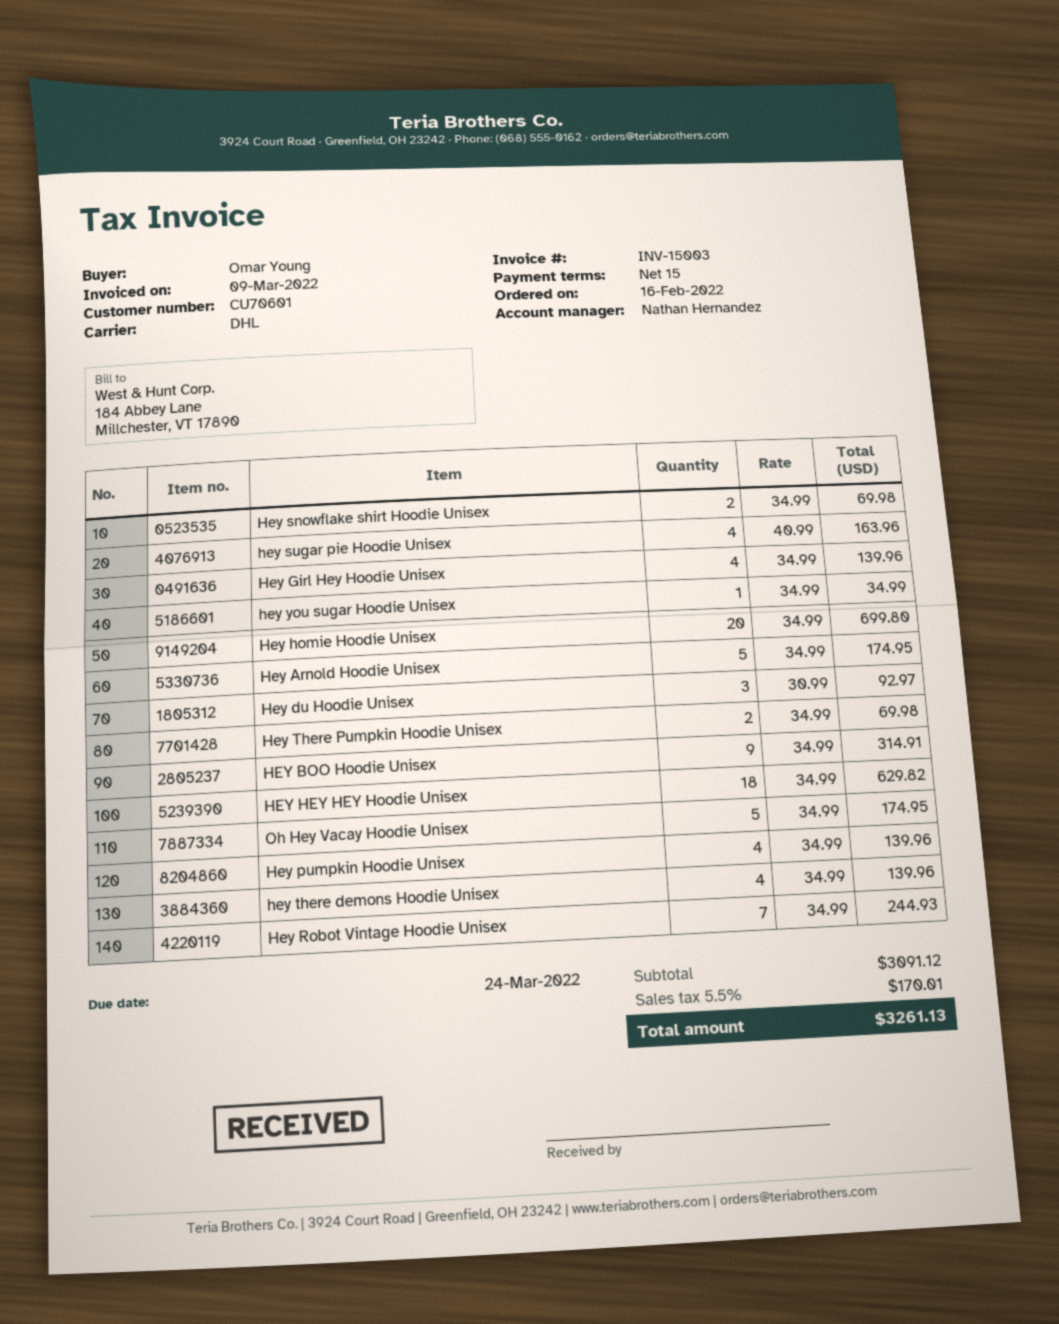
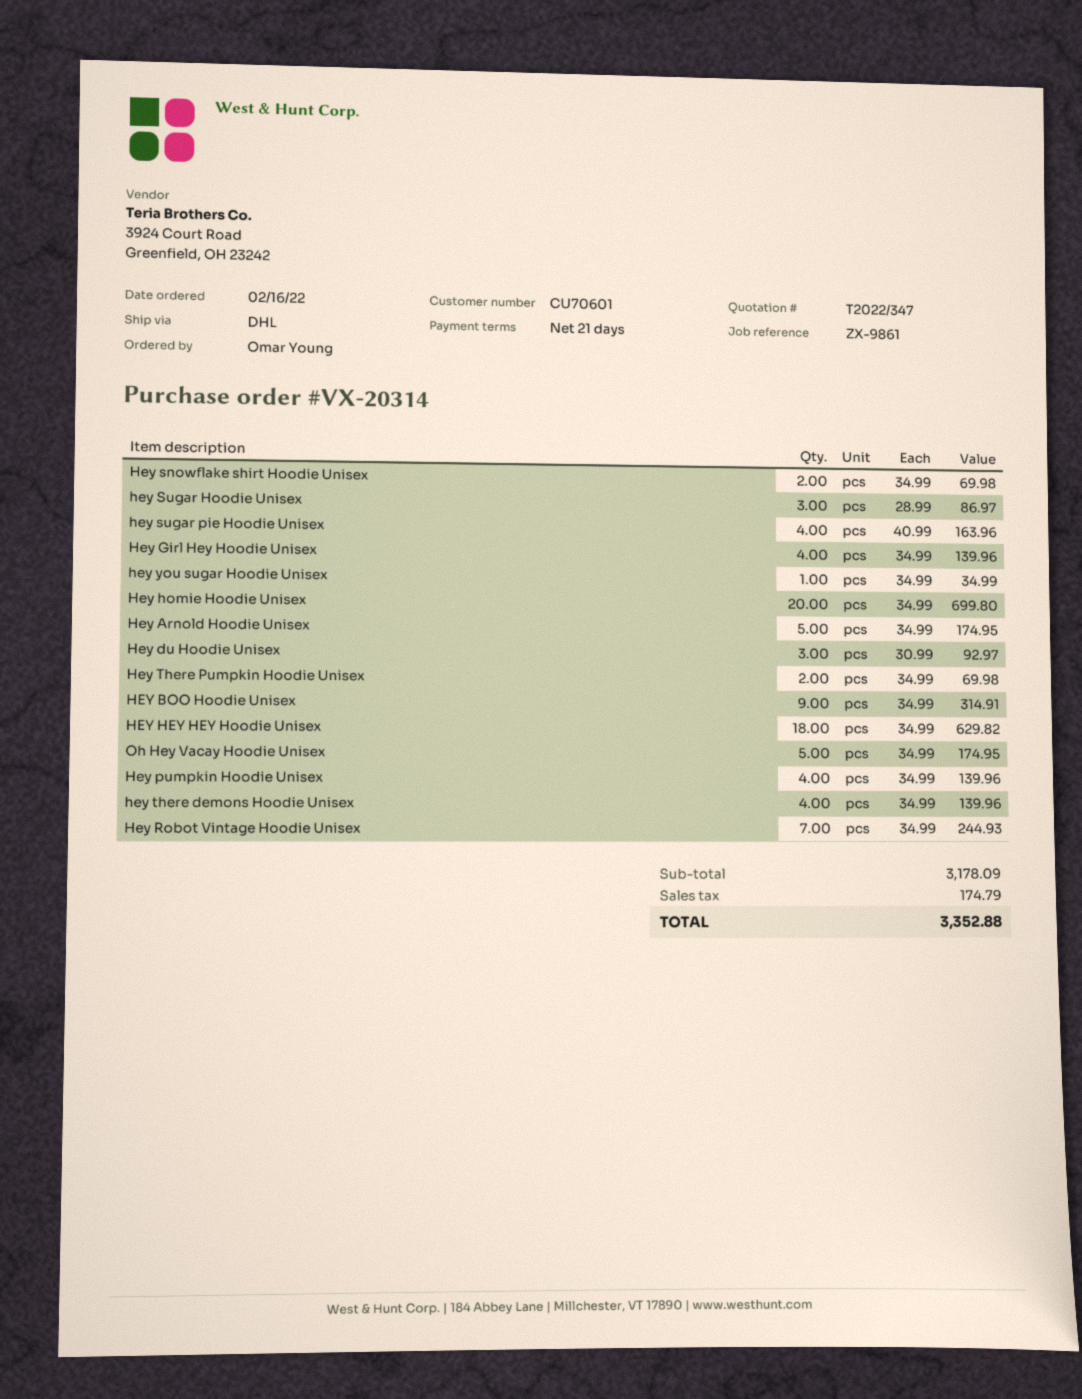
payment terms: 15 days -> 21 days
hey Sugar Hoodie Unisex: none -> 3 x 28.99 = 86.97
subtotal: 3091.12 -> 3178.09
tax: 170.01 -> 174.79
total: 3261.13 -> 3352.88

